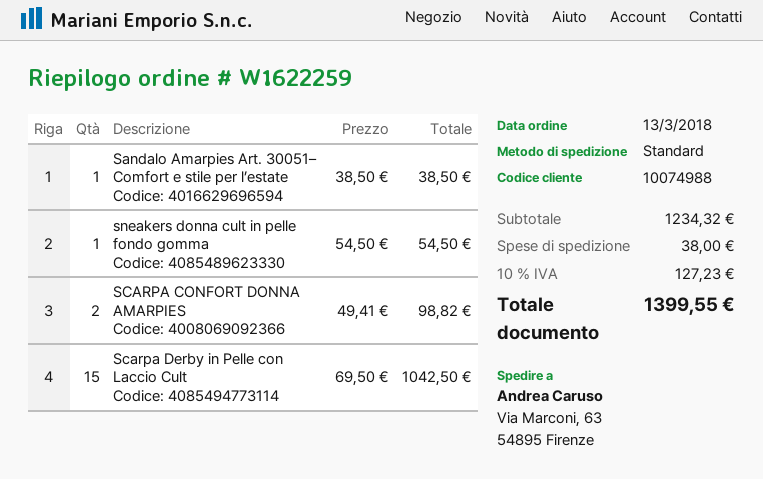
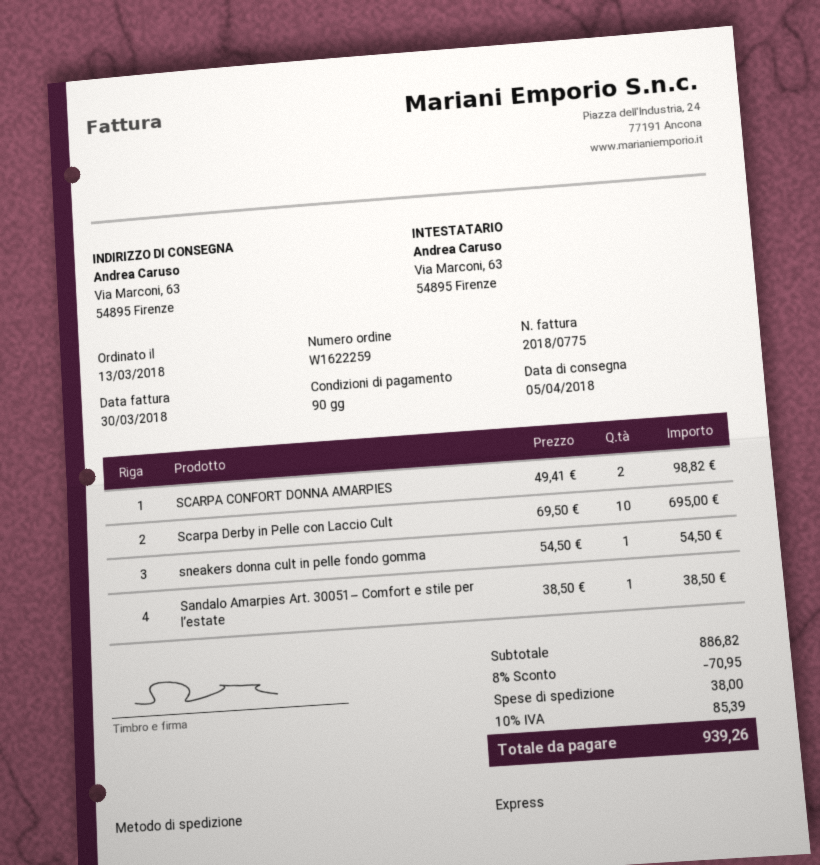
shipping method: standard -> express
Scarpa Derby in Pelle con Laccio Cult: 15 x 69.50 = 1042.50 -> 10 x 69.50 = 695.00
subtotal: 1234.32 -> 886.82
discount: none -> 8% = 70.95
tax: 10% = 127.23 -> 10% = 85.39
total: 1399.55 -> 939.26

